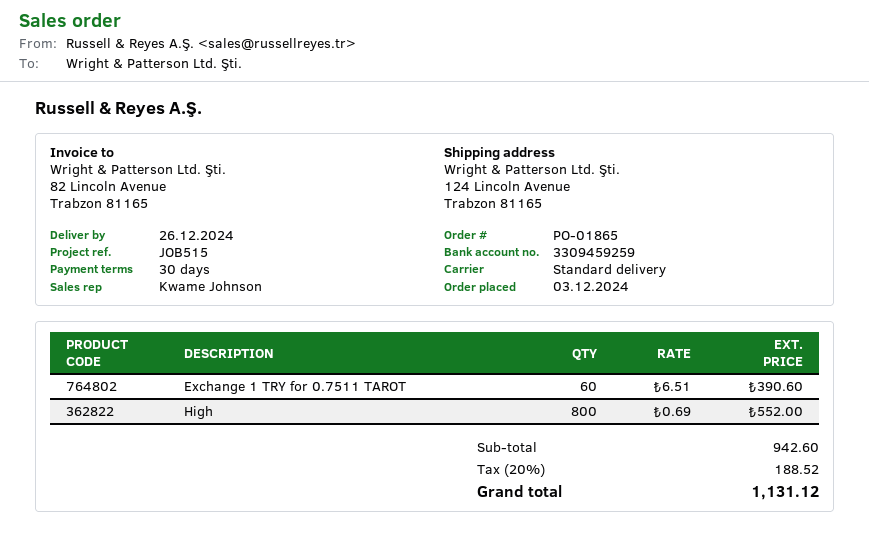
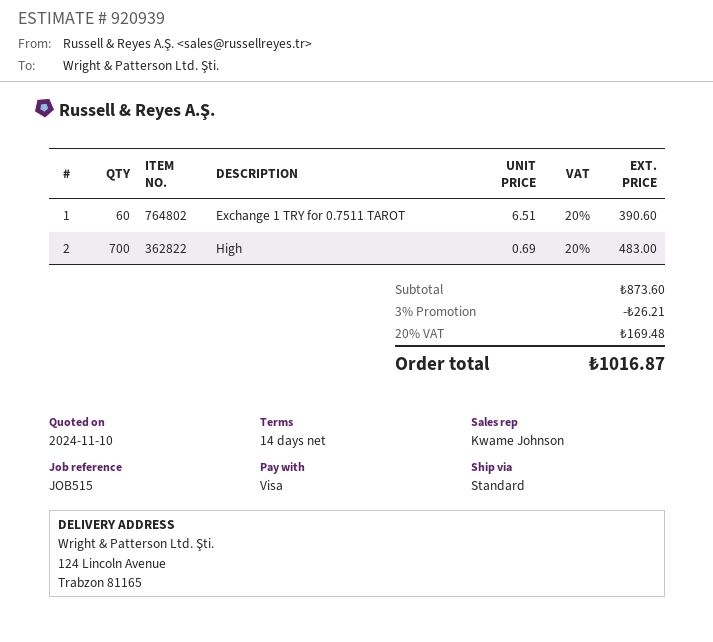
payment terms: 30 days -> 14 days
High: 800 x 0.69 = 552.00 -> 700 x 0.69 = 483.00
subtotal: 942.60 -> 873.60
discount: none -> 3% = 26.21
tax: 20% = 188.52 -> 20% = 169.48
total: 1131.12 -> 1016.87

